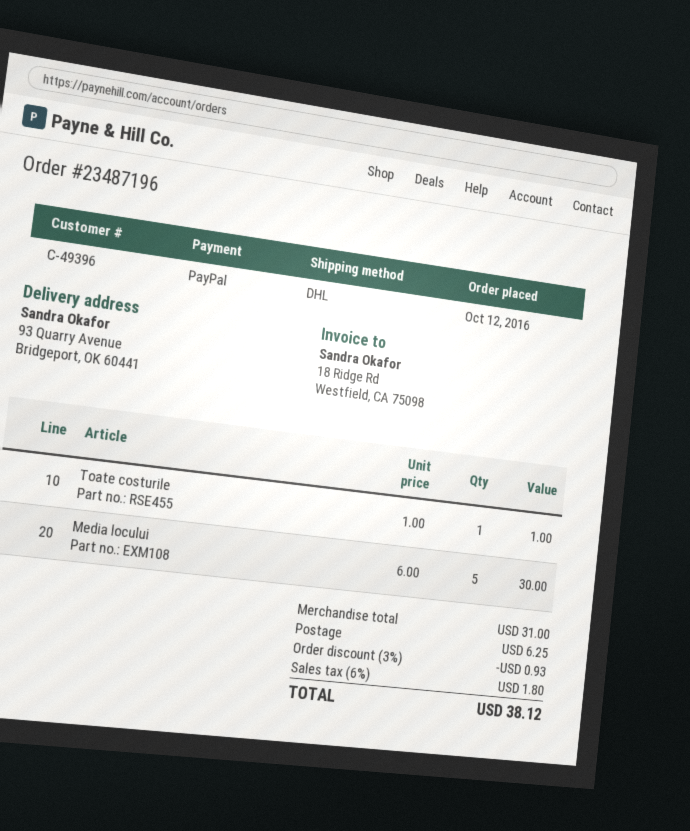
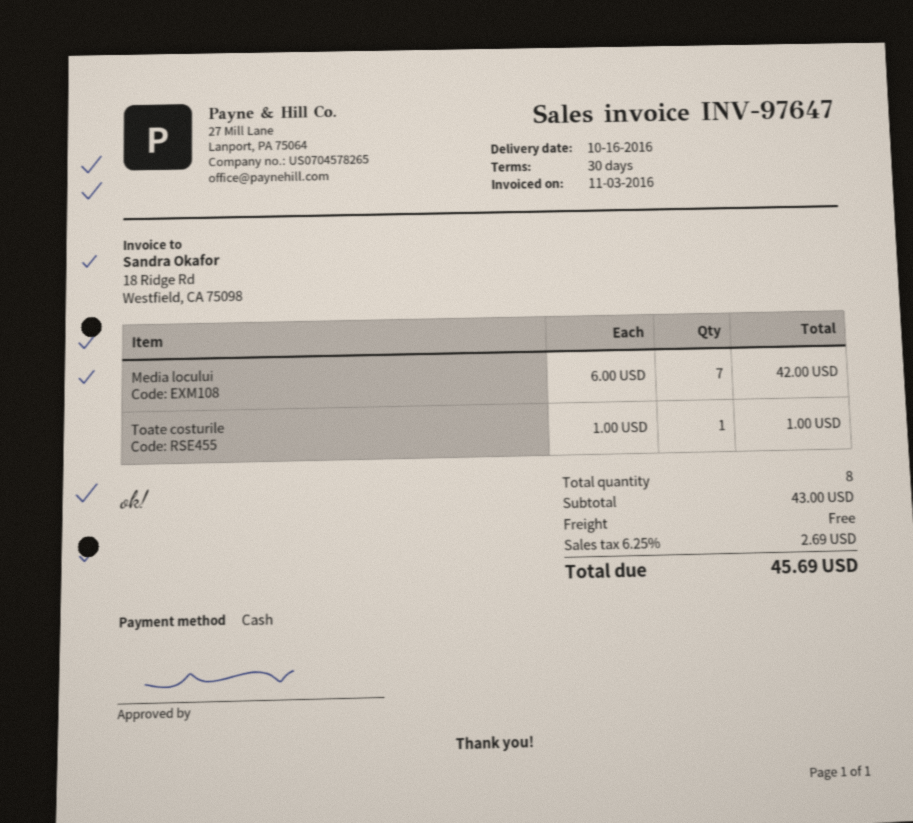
payment method: PayPal -> cash
Media locului: 5 x 6.00 = 30.00 -> 7 x 6.00 = 42.00
subtotal: 31.00 -> 43.00
discount: 3% = 0.93 -> none
shipping: 6.25 -> 0.00
tax: 6% = 1.80 -> 6.25% = 2.69
total: 38.12 -> 45.69

